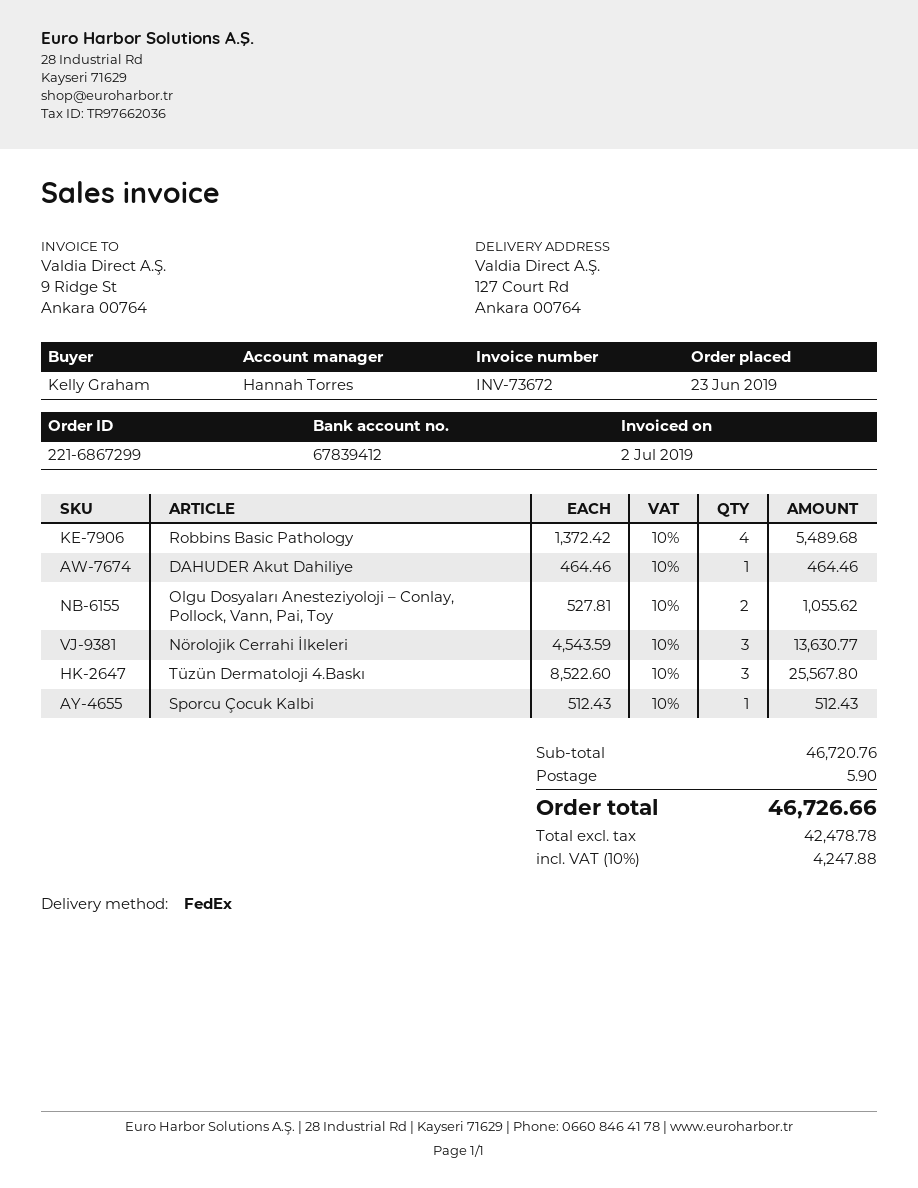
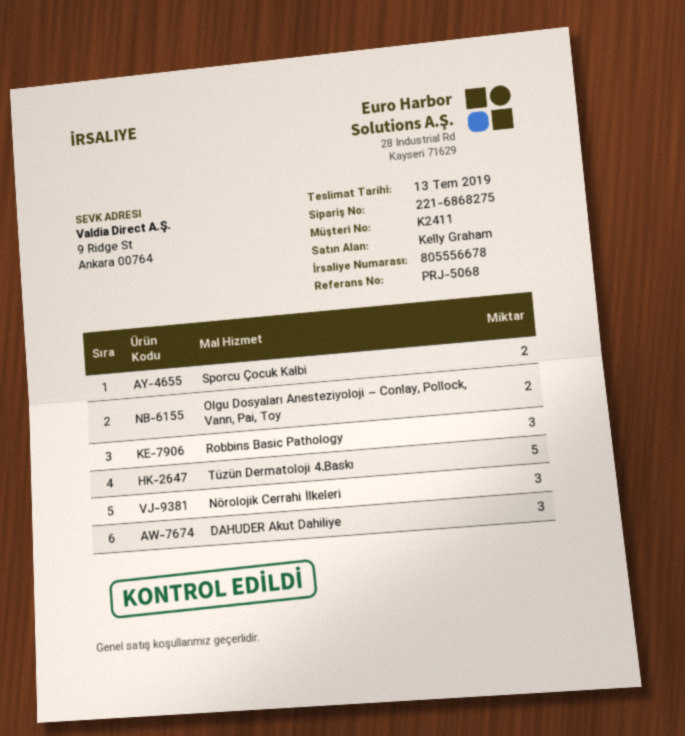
order number: 221-6867299 -> 221-6868275
ship to: 127 Court Rd, Ankara 00764 -> 9 Ridge St, Ankara 00764
Robbins Basic Pathology: 4 -> 3
DAHUDER Akut Dahiliye: 1 -> 3
Tüzün Dermatoloji 4.Baskı: 3 -> 5
Sporcu Çocuk Kalbi: 1 -> 2

